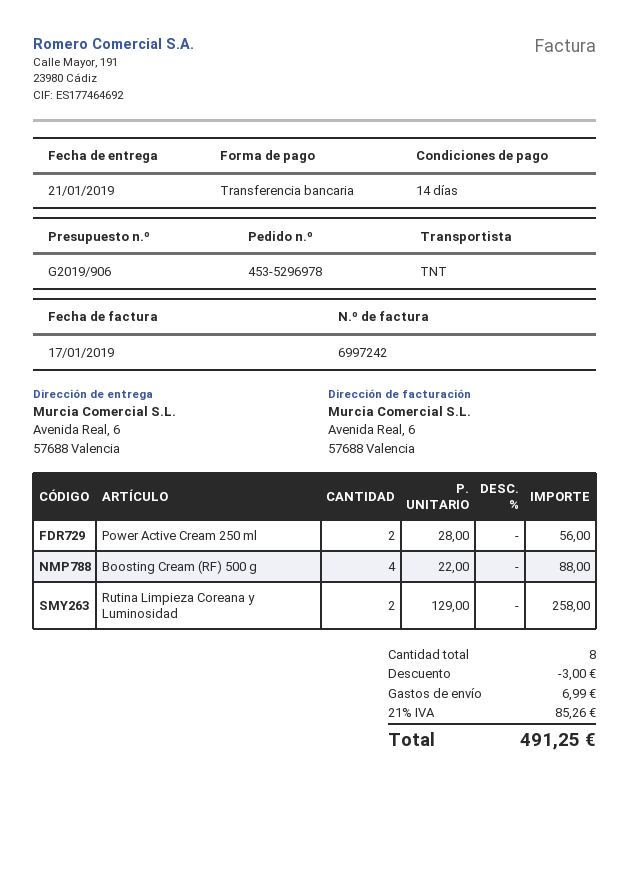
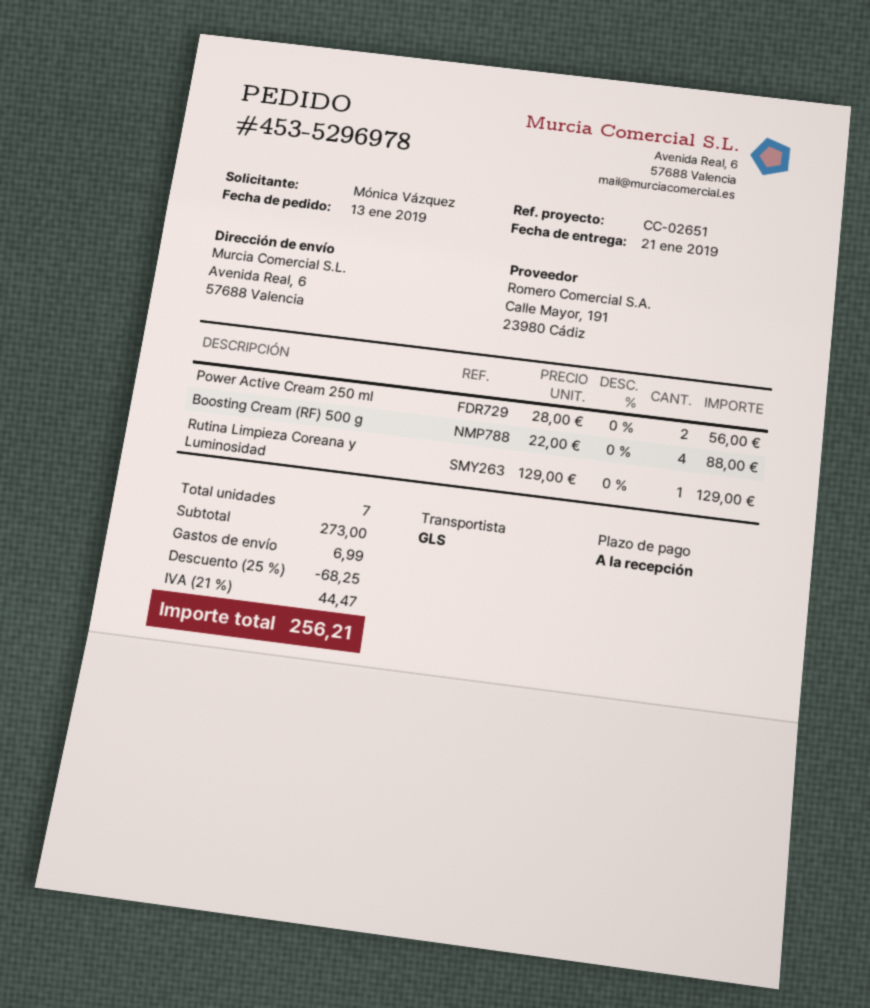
payment terms: 14 days -> on receipt
shipping method: TNT -> GLS
Rutina Limpieza Coreana y Luminosidad: 2 x 129.00 = 258.00 -> 1 x 129.00 = 129.00
total quantity: 8 -> 7
discount: 3.00 -> 68.25
tax: 21% = 85.26 -> 21% = 44.47
total: 491.25 -> 256.21

